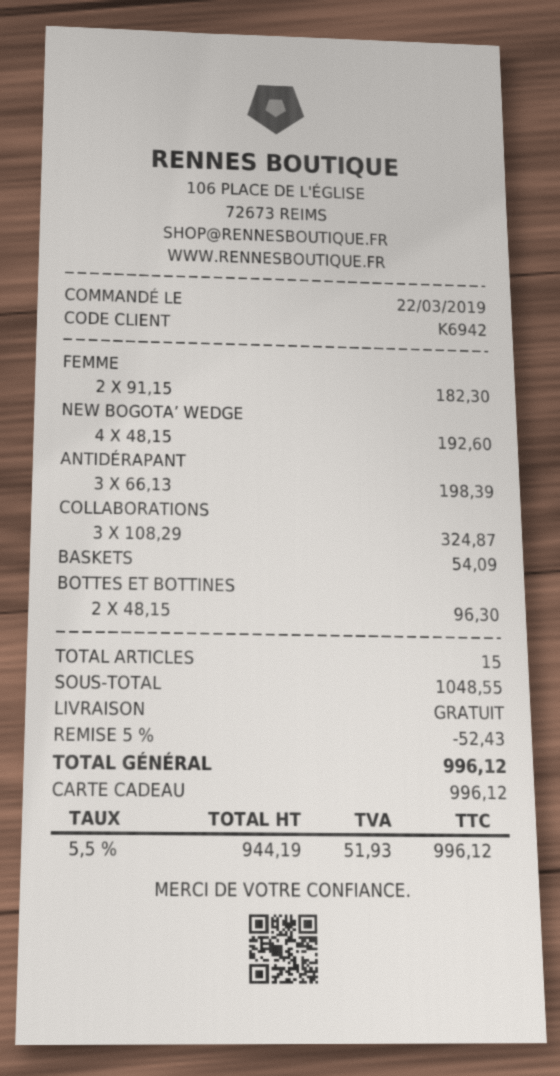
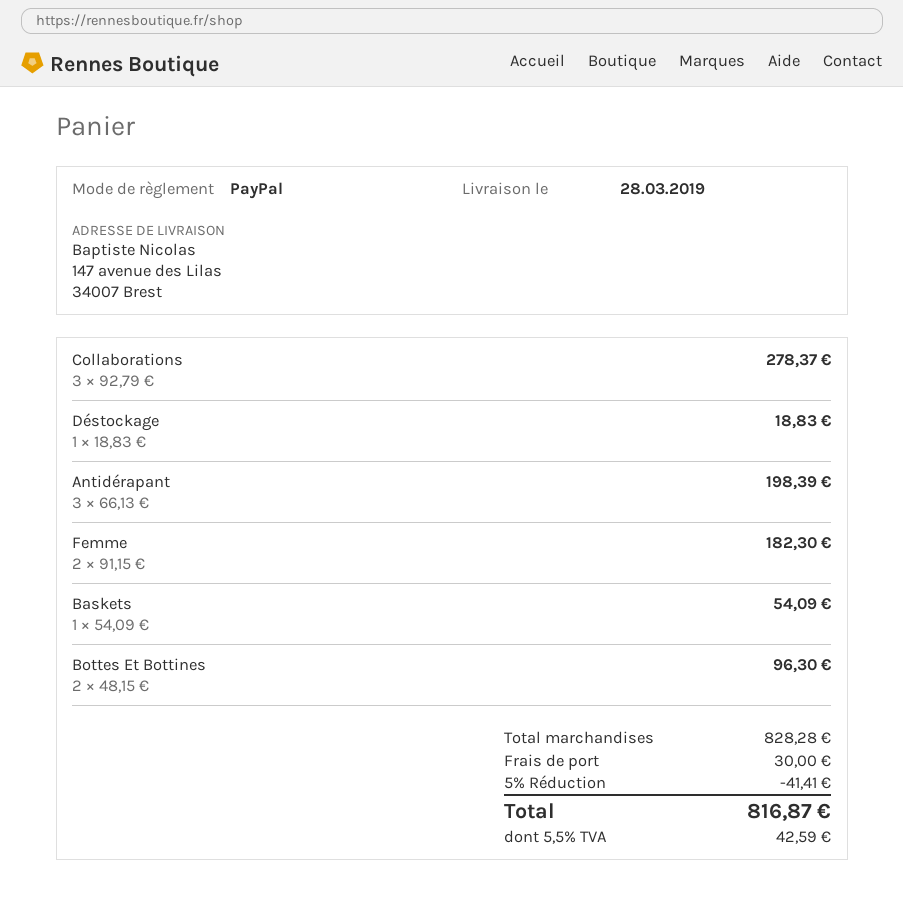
payment method: gift card -> PayPal
NEW BOGOTA’ WEDGE: 4 x 48.15 = 192.60 -> none
COLLABORATIONS: 3 x 108.29 = 324.87 -> 3 x 92.79 = 278.37
Déstockage: none -> 1 x 18.83 = 18.83
subtotal: 1048.55 -> 828.28
discount: 5% = 52.43 -> 5% = 41.41
shipping: 0.00 -> 30.00
tax: 5.5% = 51.93 -> 5.5% = 42.59
total: 996.12 -> 816.87

